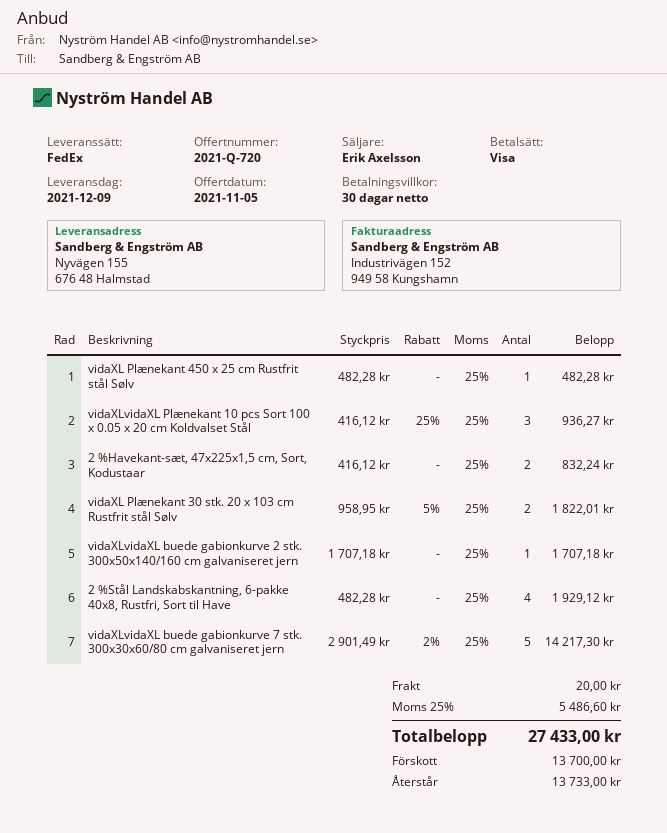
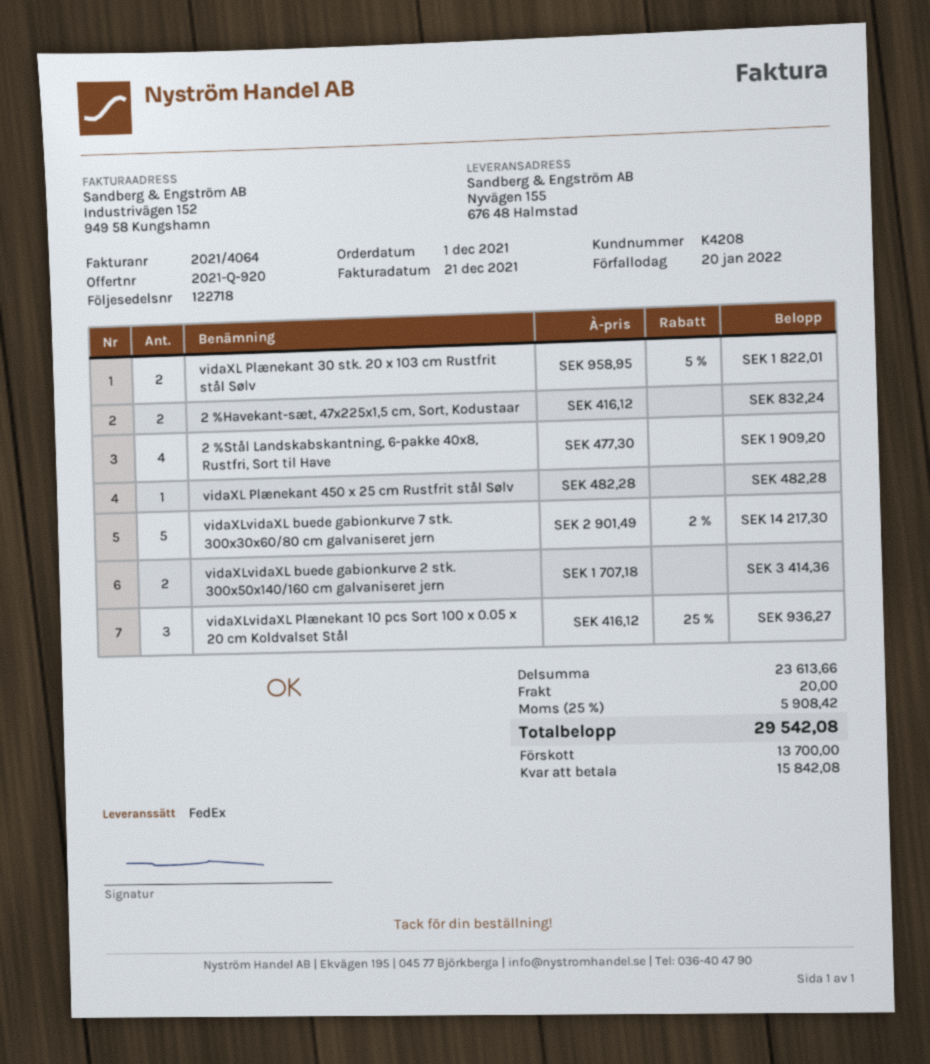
quote number: 2021-Q-720 -> 2021-Q-920
vidaXLvidaXL buede gabionkurve 2 stk. 300x50x140/160 cm galvaniseret jern: 1 x 1707.18 = 1707.18 -> 2 x 1707.18 = 3414.36
2 %Stål Landskabskantning, 6-pakke 40x8, Rustfri, Sort til Have: 4 x 482.28 = 1929.12 -> 4 x 477.30 = 1909.20
tax: 25% = 5486.60 -> 25% = 5908.42
total: 27433.00 -> 29542.08
balance: 13733.00 -> 15842.08

